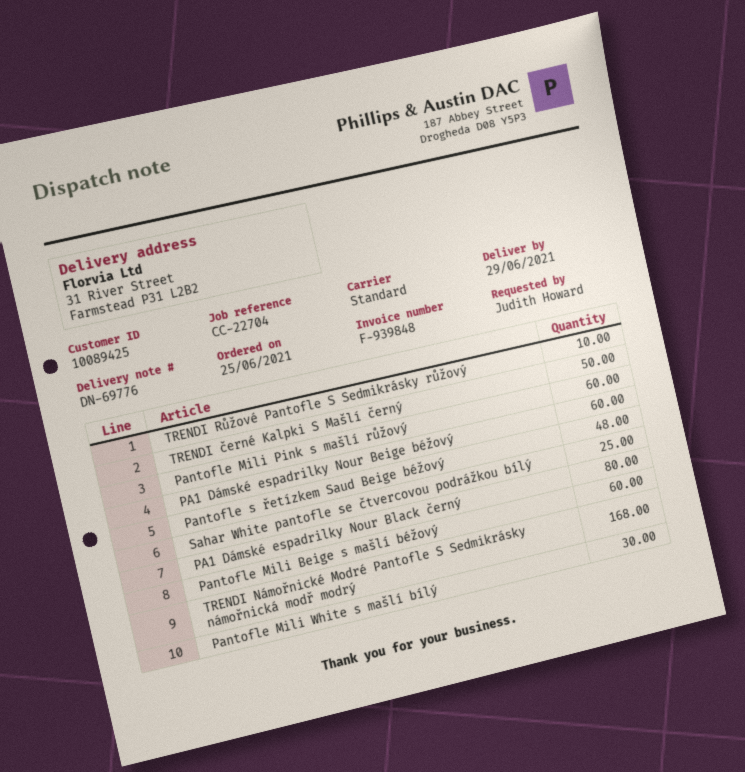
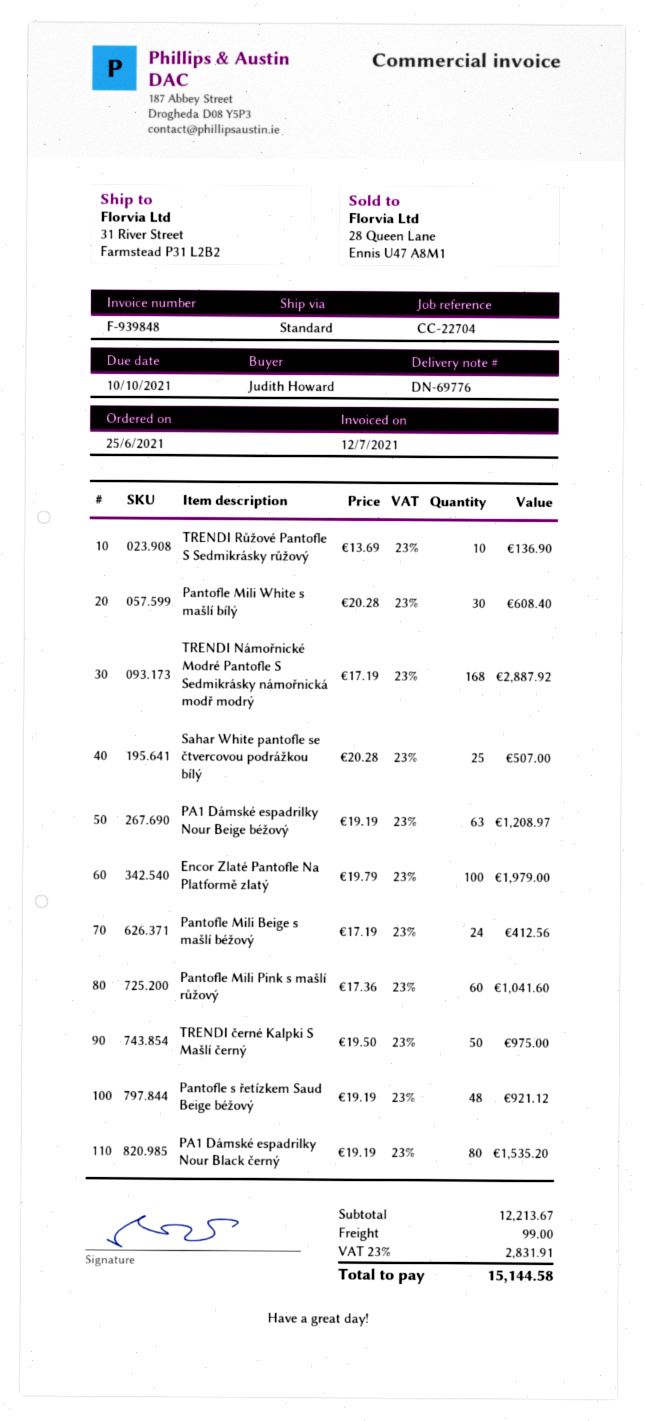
PA1 Dámské espadrilky Nour Beige béžový: 60 -> 63
Pantofle Mili Beige s mašlí béžový: 60 -> 24
Encor Zlaté Pantofle Na Platformě zlatý: none -> 100

